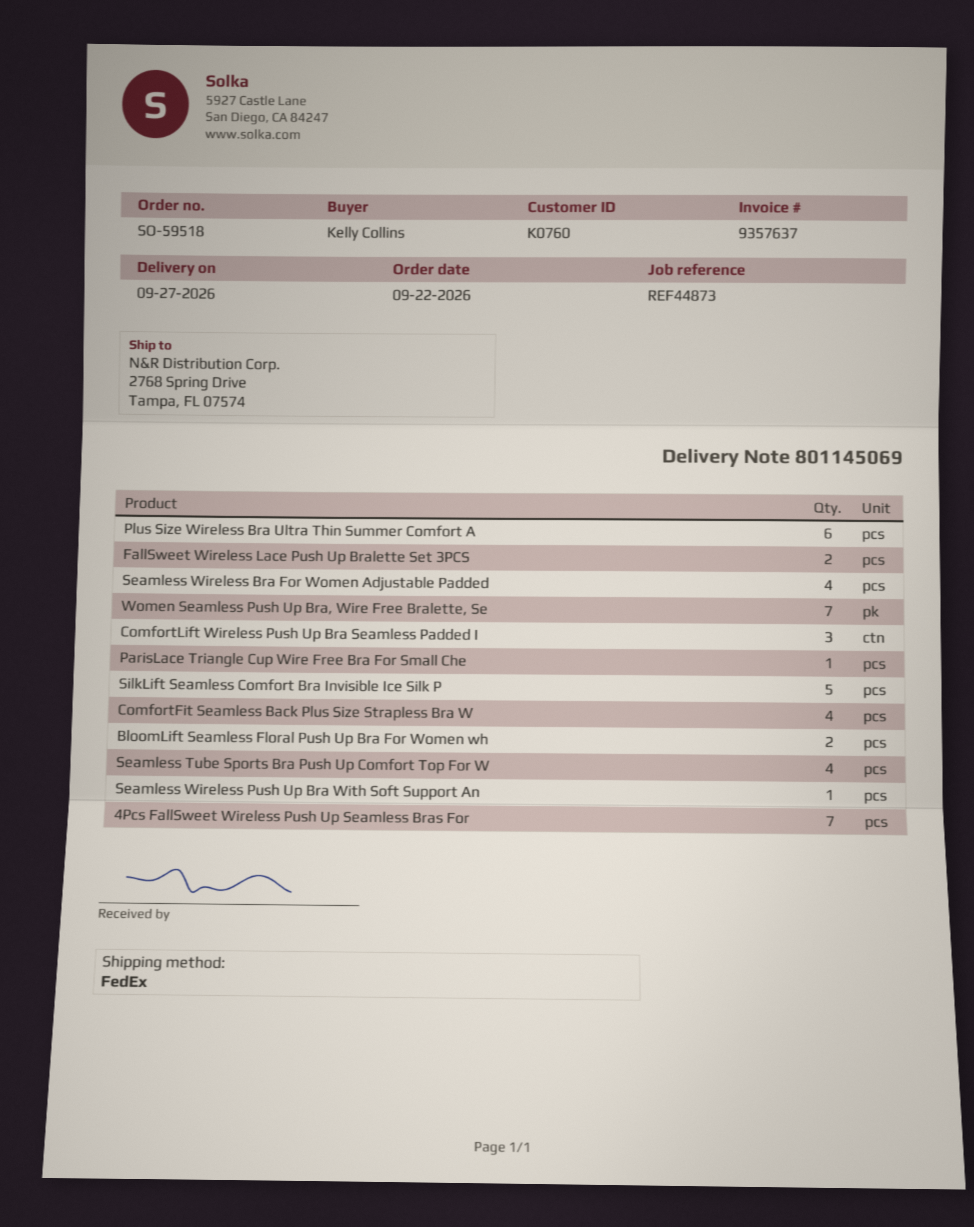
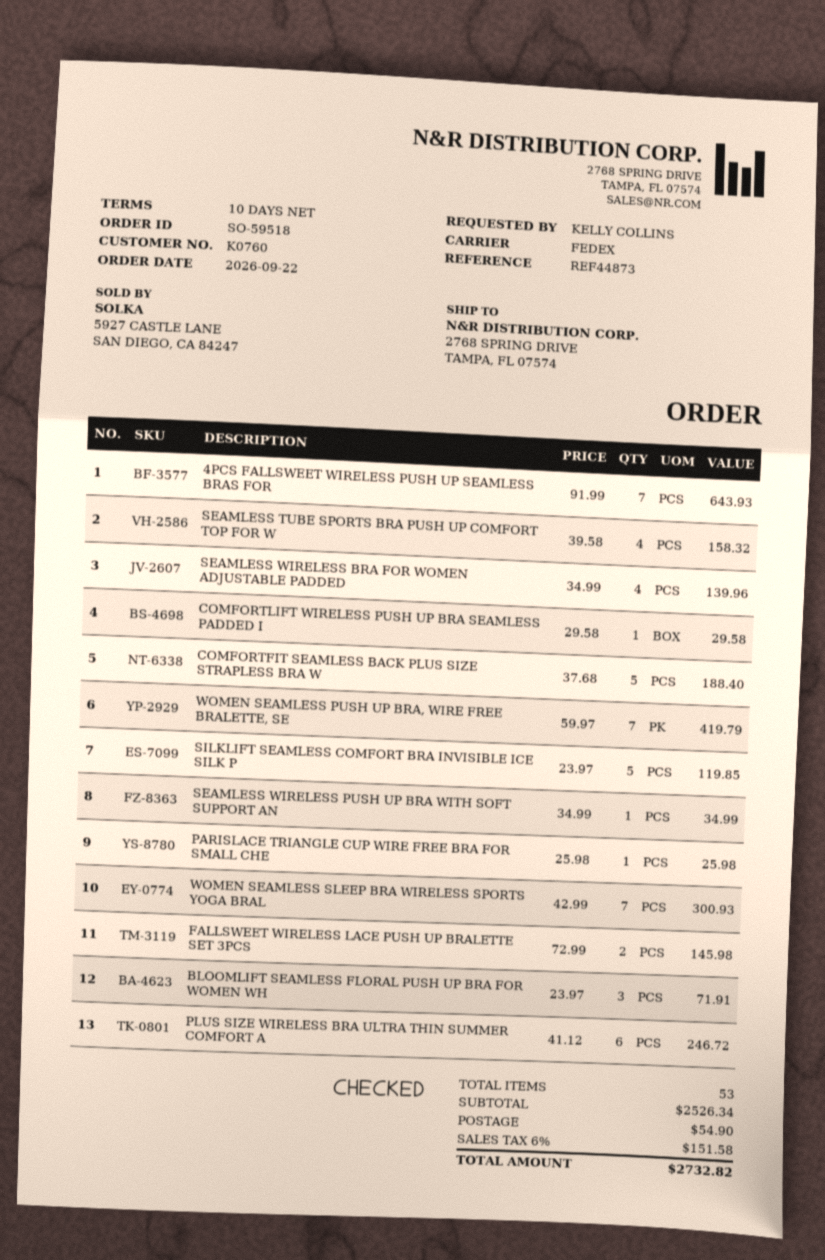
ComfortLift Wireless Push Up Bra Seamless Padded I: 3 -> 1
ComfortFit Seamless Back Plus Size Strapless Bra W: 4 -> 5
BloomLift Seamless Floral Push Up Bra For Women wh: 2 -> 3
WOMEN SEAMLESS SLEEP BRA WIRELESS SPORTS YOGA BRAL: none -> 7

